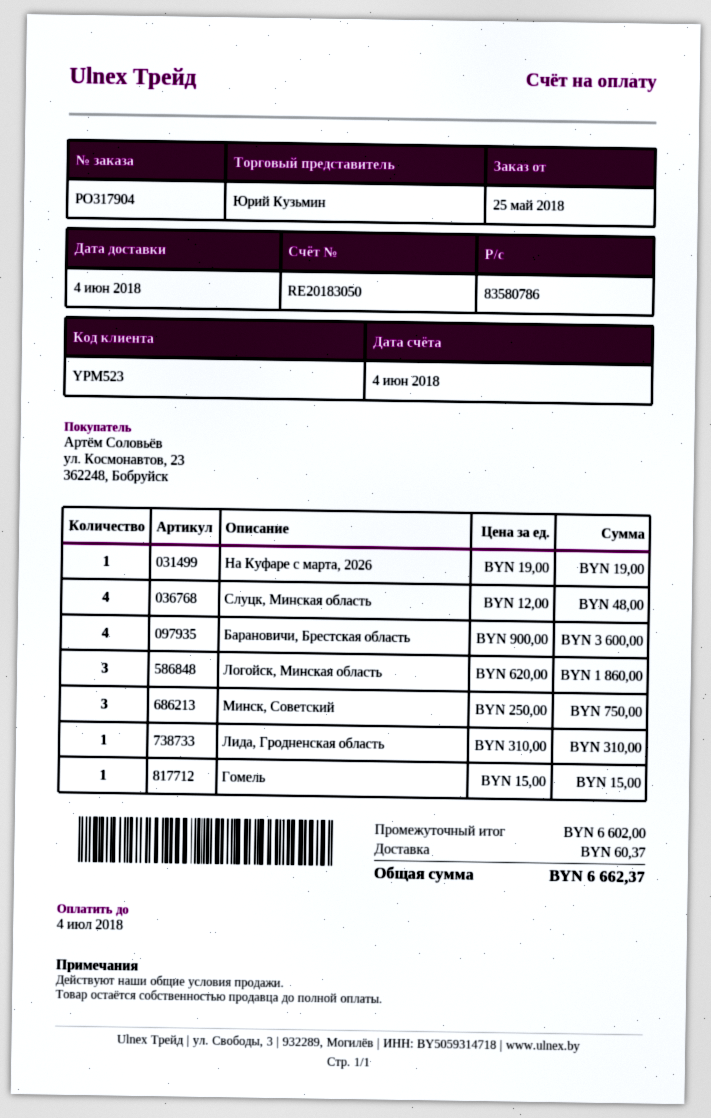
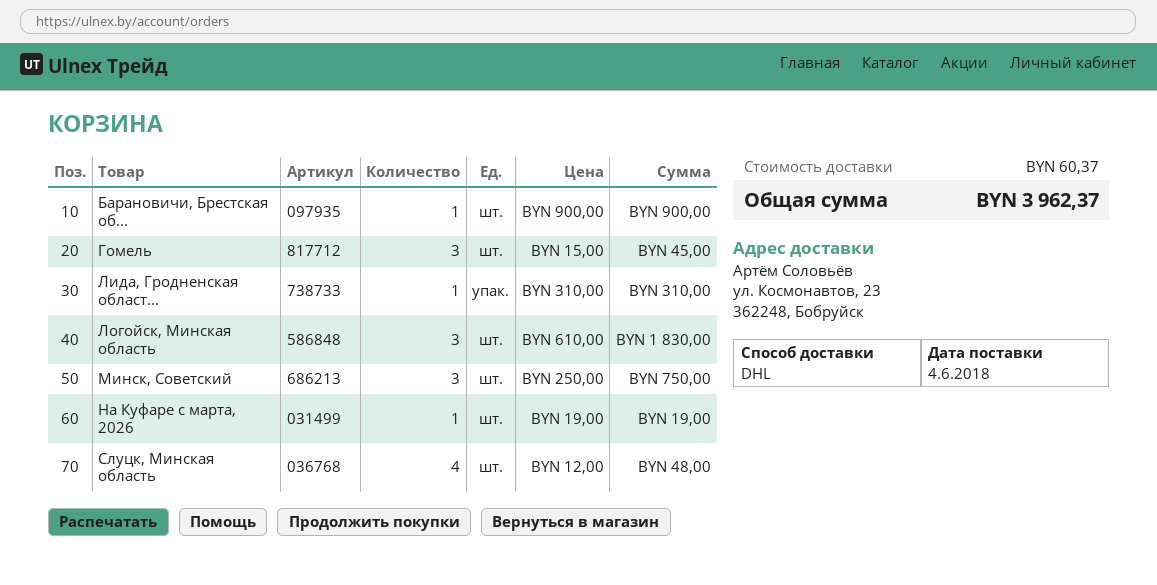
Барановичи, Брестская область: 4 x 900.00 = 3600.00 -> 1 x 900.00 = 900.00
Логойск, Минская область: 3 x 620.00 = 1860.00 -> 3 x 610.00 = 1830.00
Гомель: 1 x 15.00 = 15.00 -> 3 x 15.00 = 45.00
total: 6662.37 -> 3962.37

